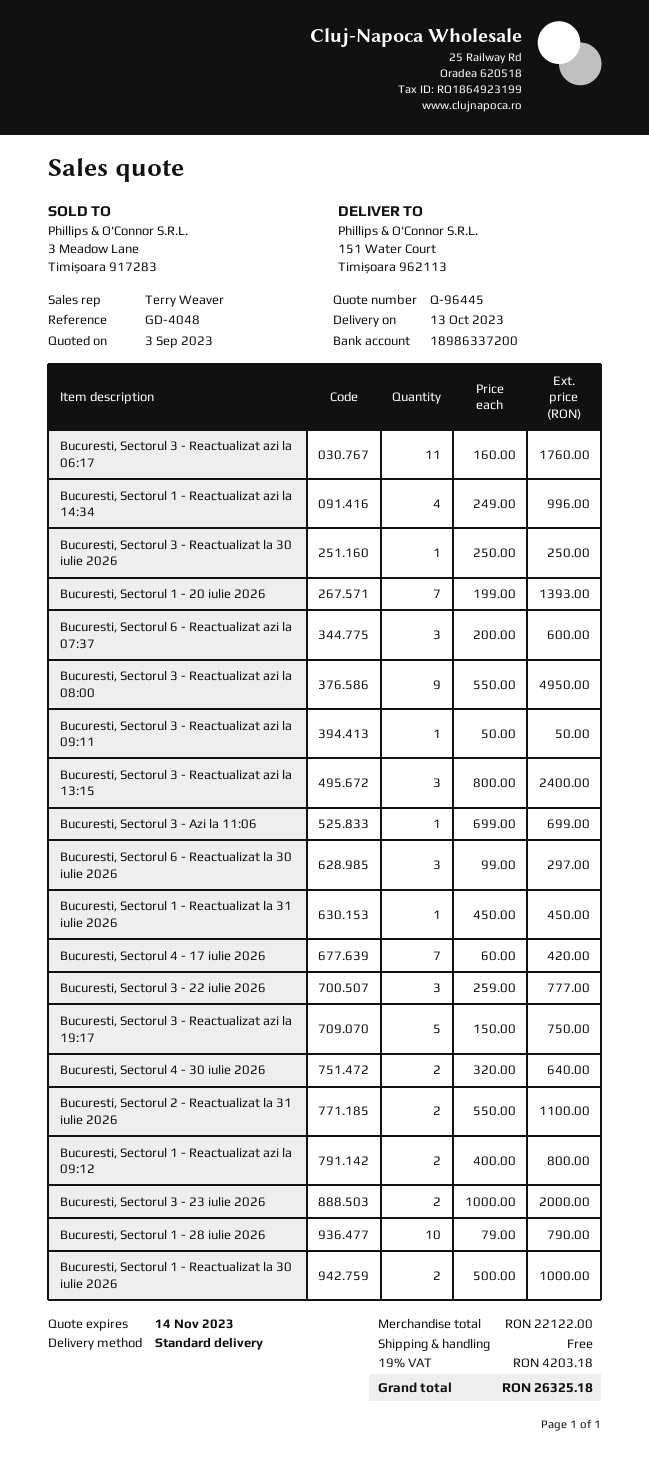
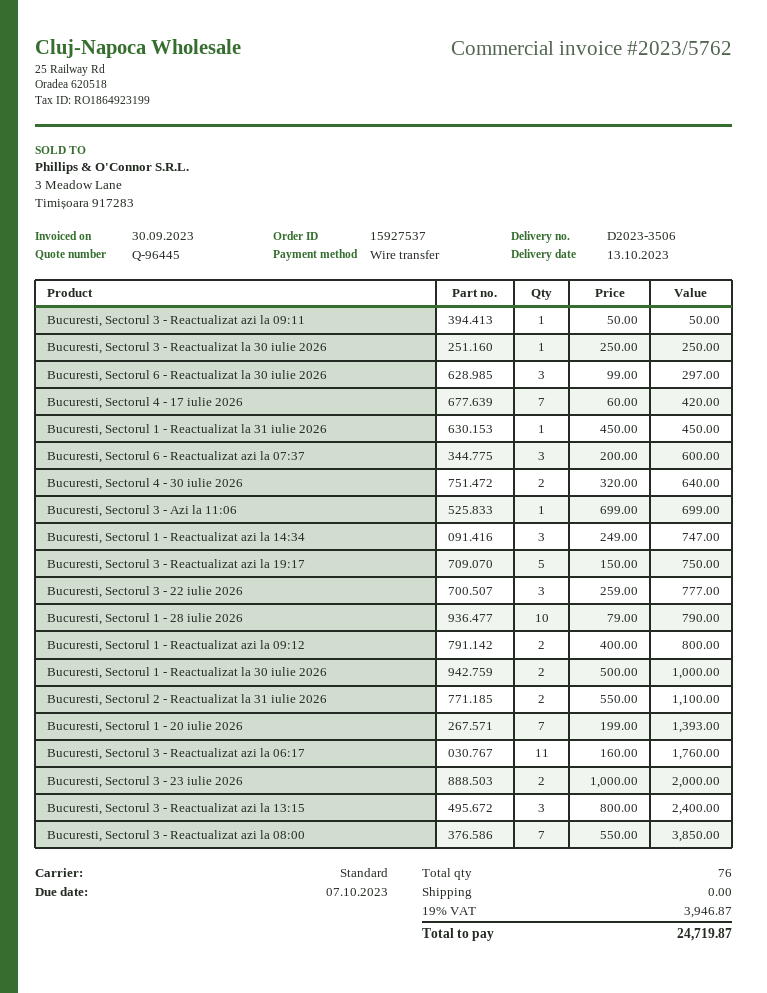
Bucuresti, Sectorul 1 - Reactualizat azi la 14:34: 4 x 249.00 = 996.00 -> 3 x 249.00 = 747.00
Bucuresti, Sectorul 3 - Reactualizat azi la 08:00: 9 x 550.00 = 4950.00 -> 7 x 550.00 = 3850.00
tax: 19% = 4203.18 -> 19% = 3946.87
total: 26325.18 -> 24719.87

